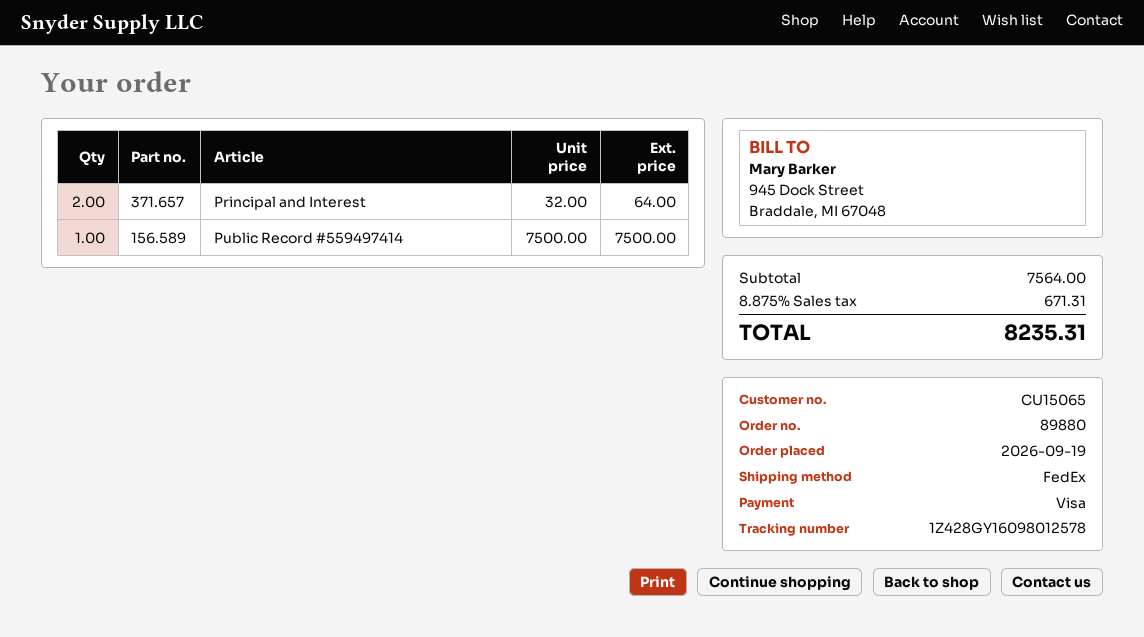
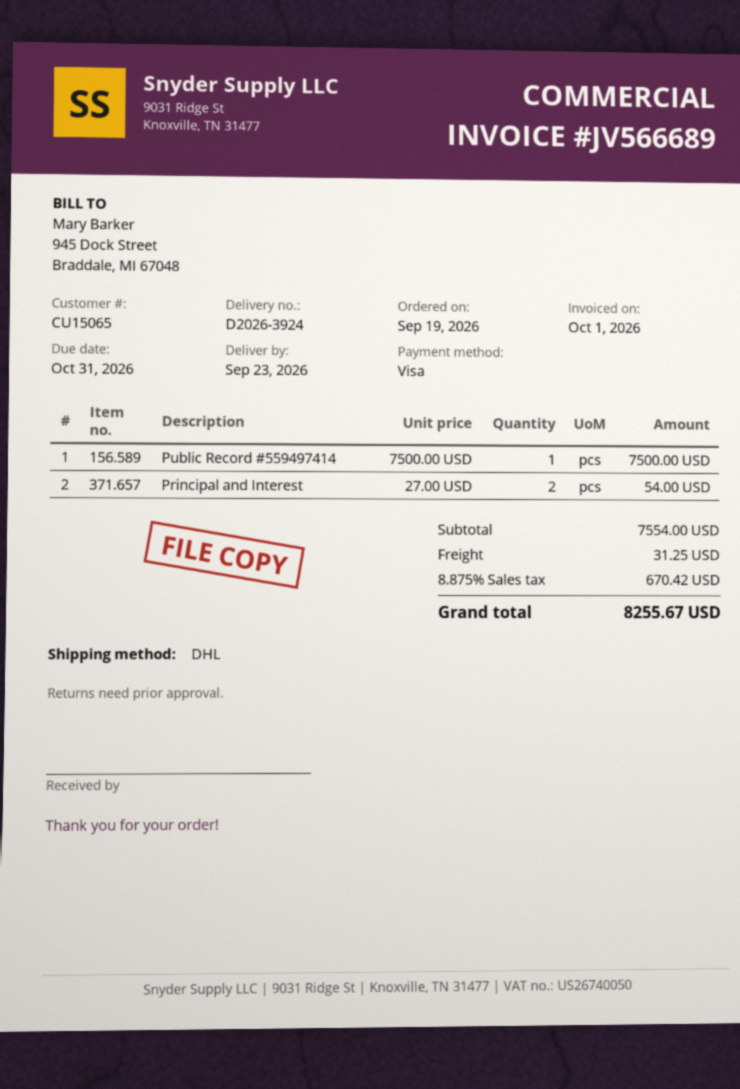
shipping method: FedEx -> DHL
Principal and Interest: 2 x 32.00 = 64.00 -> 2 x 27.00 = 54.00
subtotal: 7564.00 -> 7554.00
shipping: none -> 31.25
tax: 8.875% = 671.31 -> 8.875% = 670.42
total: 8235.31 -> 8255.67

